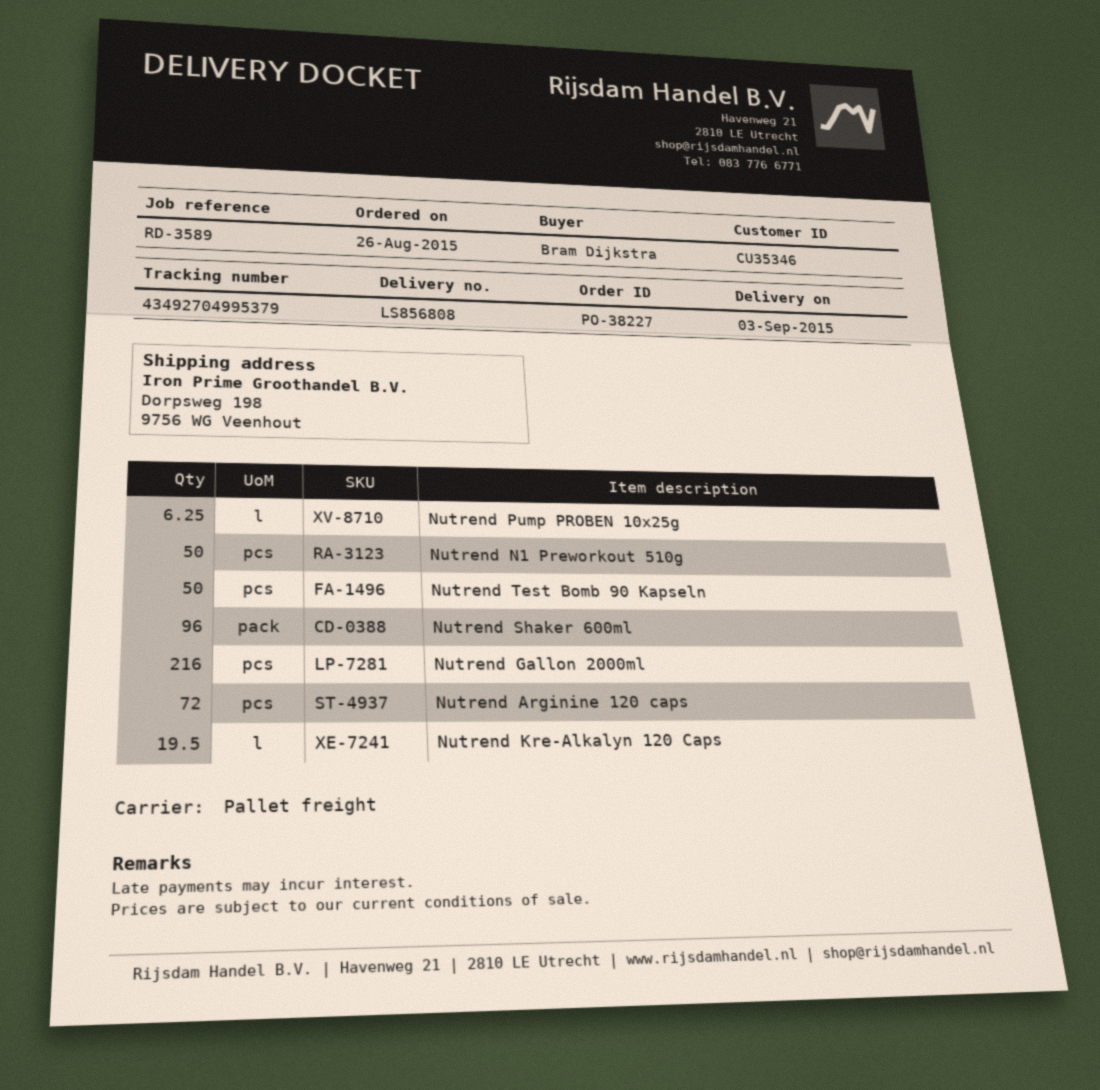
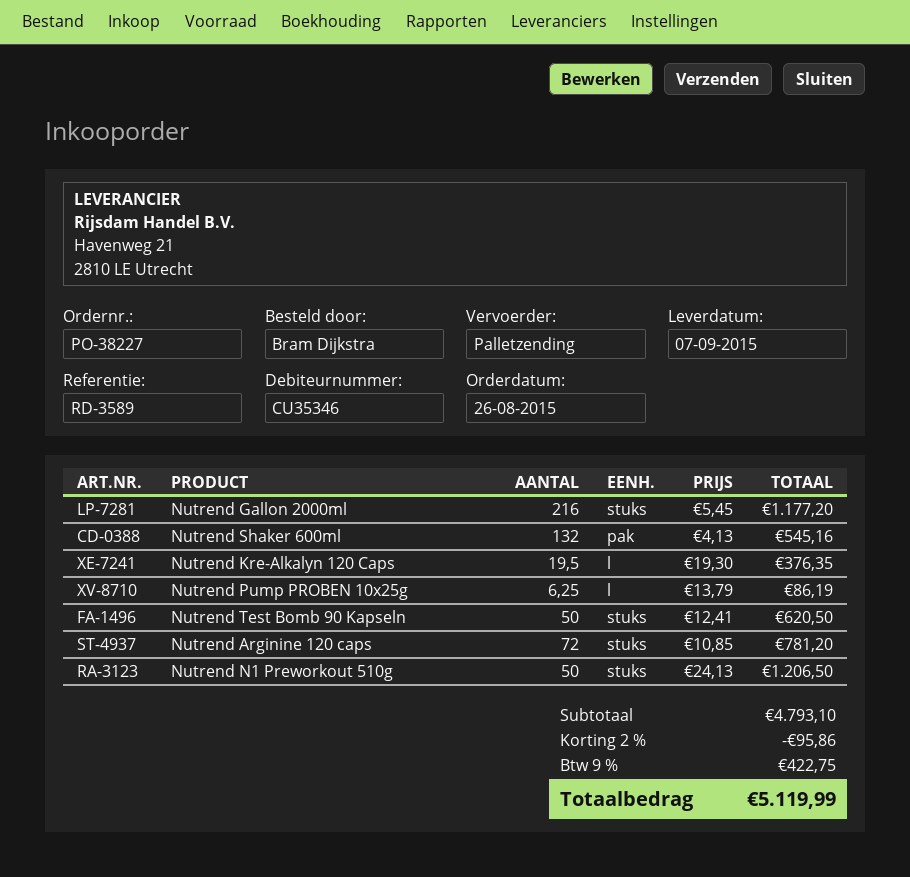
delivery date: 2015-09-03 -> 2015-09-07
Nutrend Shaker 600ml: 96 -> 132

